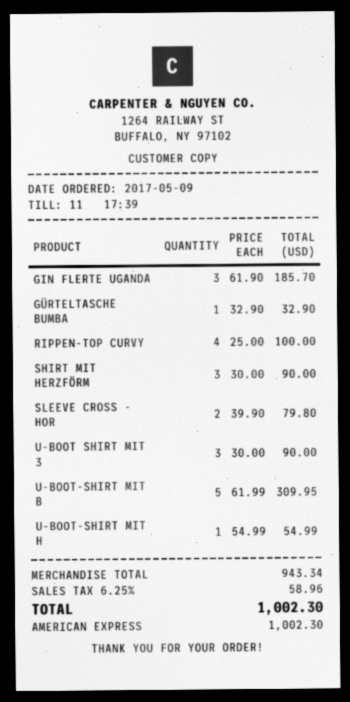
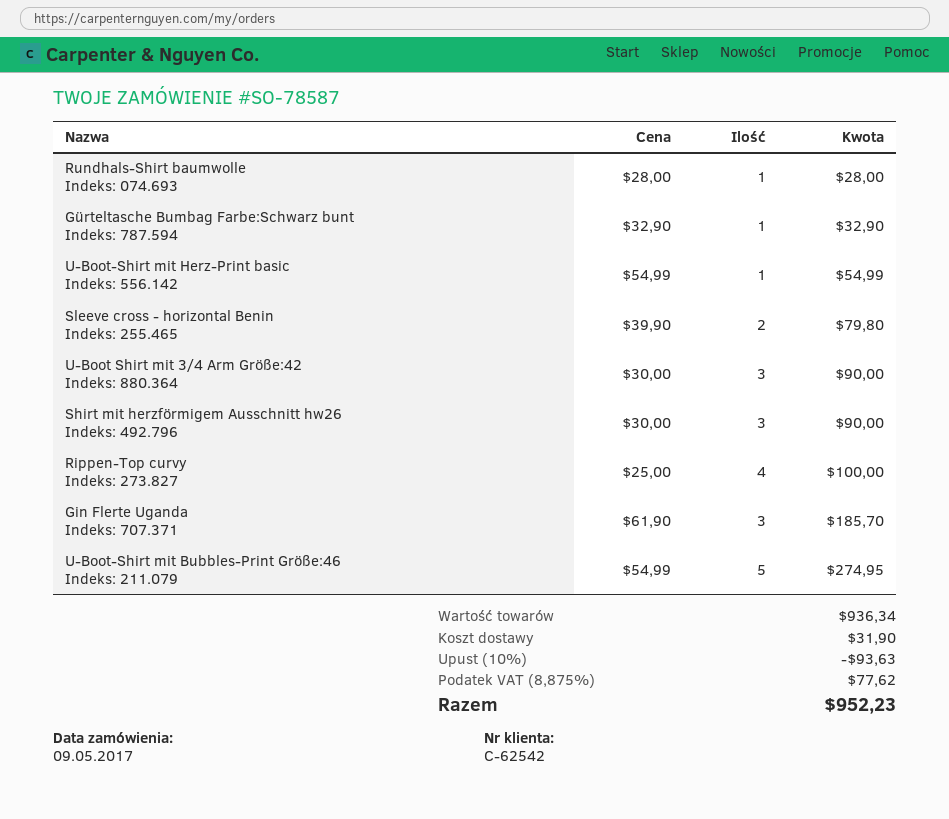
U-BOOT-SHIRT MIT B: 5 x 61.99 = 309.95 -> 5 x 54.99 = 274.95
Rundhals-Shirt baumwolle: none -> 1 x 28.00 = 28.00
subtotal: 943.34 -> 936.34
discount: none -> 10% = 93.63
shipping: none -> 31.90
tax: 6.25% = 58.96 -> 8.875% = 77.62
total: 1002.30 -> 952.23

